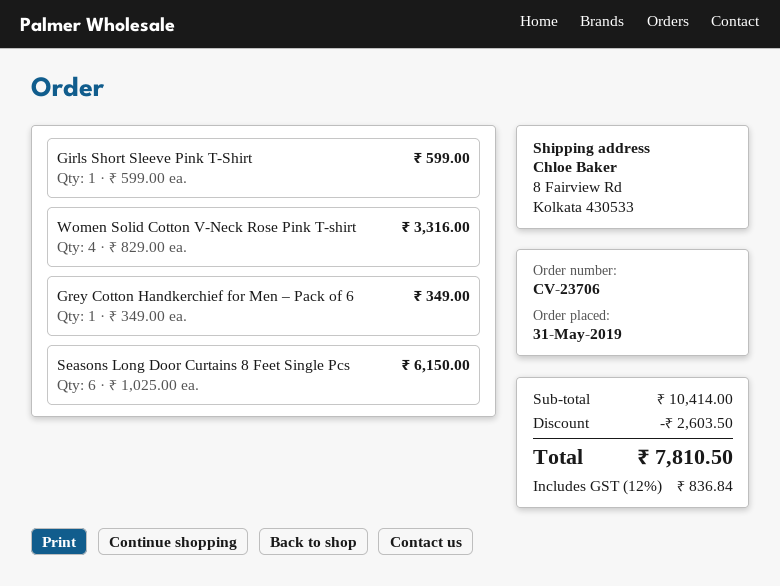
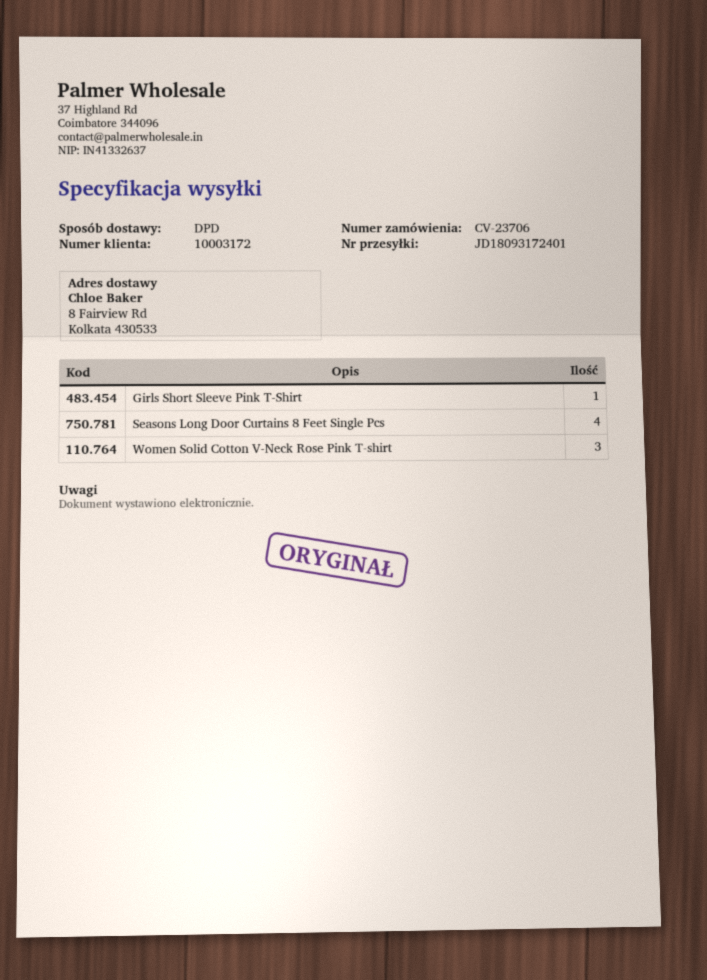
Women Solid Cotton V-Neck Rose Pink T-shirt: 4 -> 3
Grey Cotton Handkerchief for Men – Pack of 6: 1 -> none
Seasons Long Door Curtains 8 Feet Single Pcs: 6 -> 4

